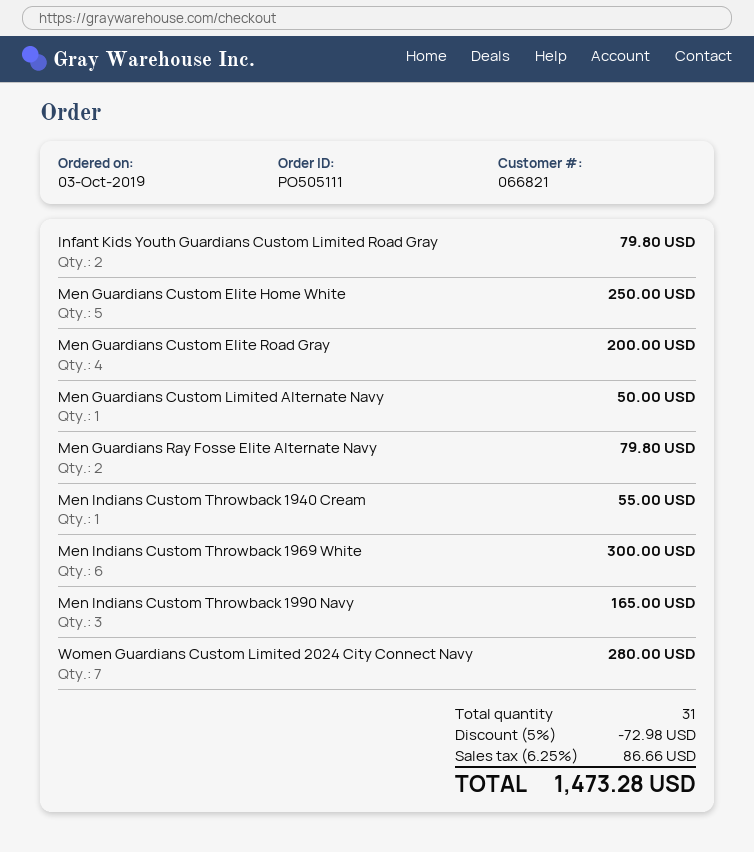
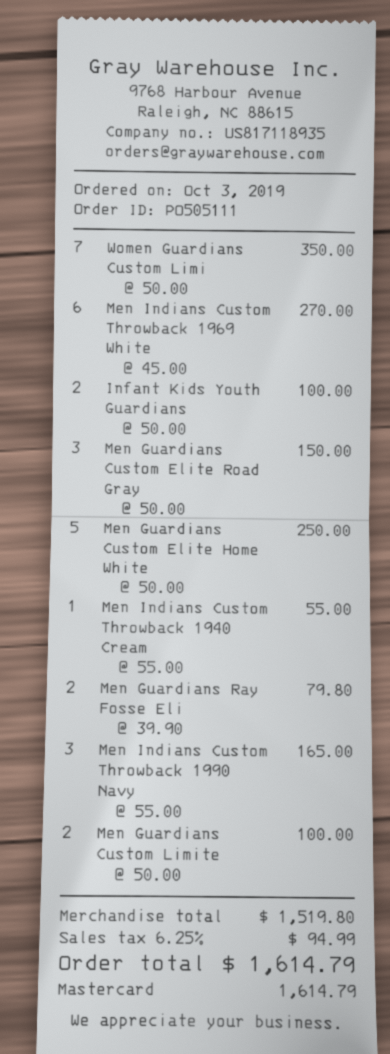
Infant Kids Youth Guardians Custom Limited Road Gray: 2 for 79.80 -> 2 for 100.00
Men Guardians Custom Elite Road Gray: 4 for 200.00 -> 3 for 150.00
Men Guardians Custom Limited Alternate Navy: 1 for 50.00 -> 2 for 100.00
Men Indians Custom Throwback 1969 White: 6 for 300.00 -> 6 for 270.00
Women Guardians Custom Limited 2024 City Connect Navy: 7 for 280.00 -> 7 for 350.00
discount: 5% = 72.98 -> none
tax: 6.25% = 86.66 -> 6.25% = 94.99
total: 1473.28 -> 1614.79

